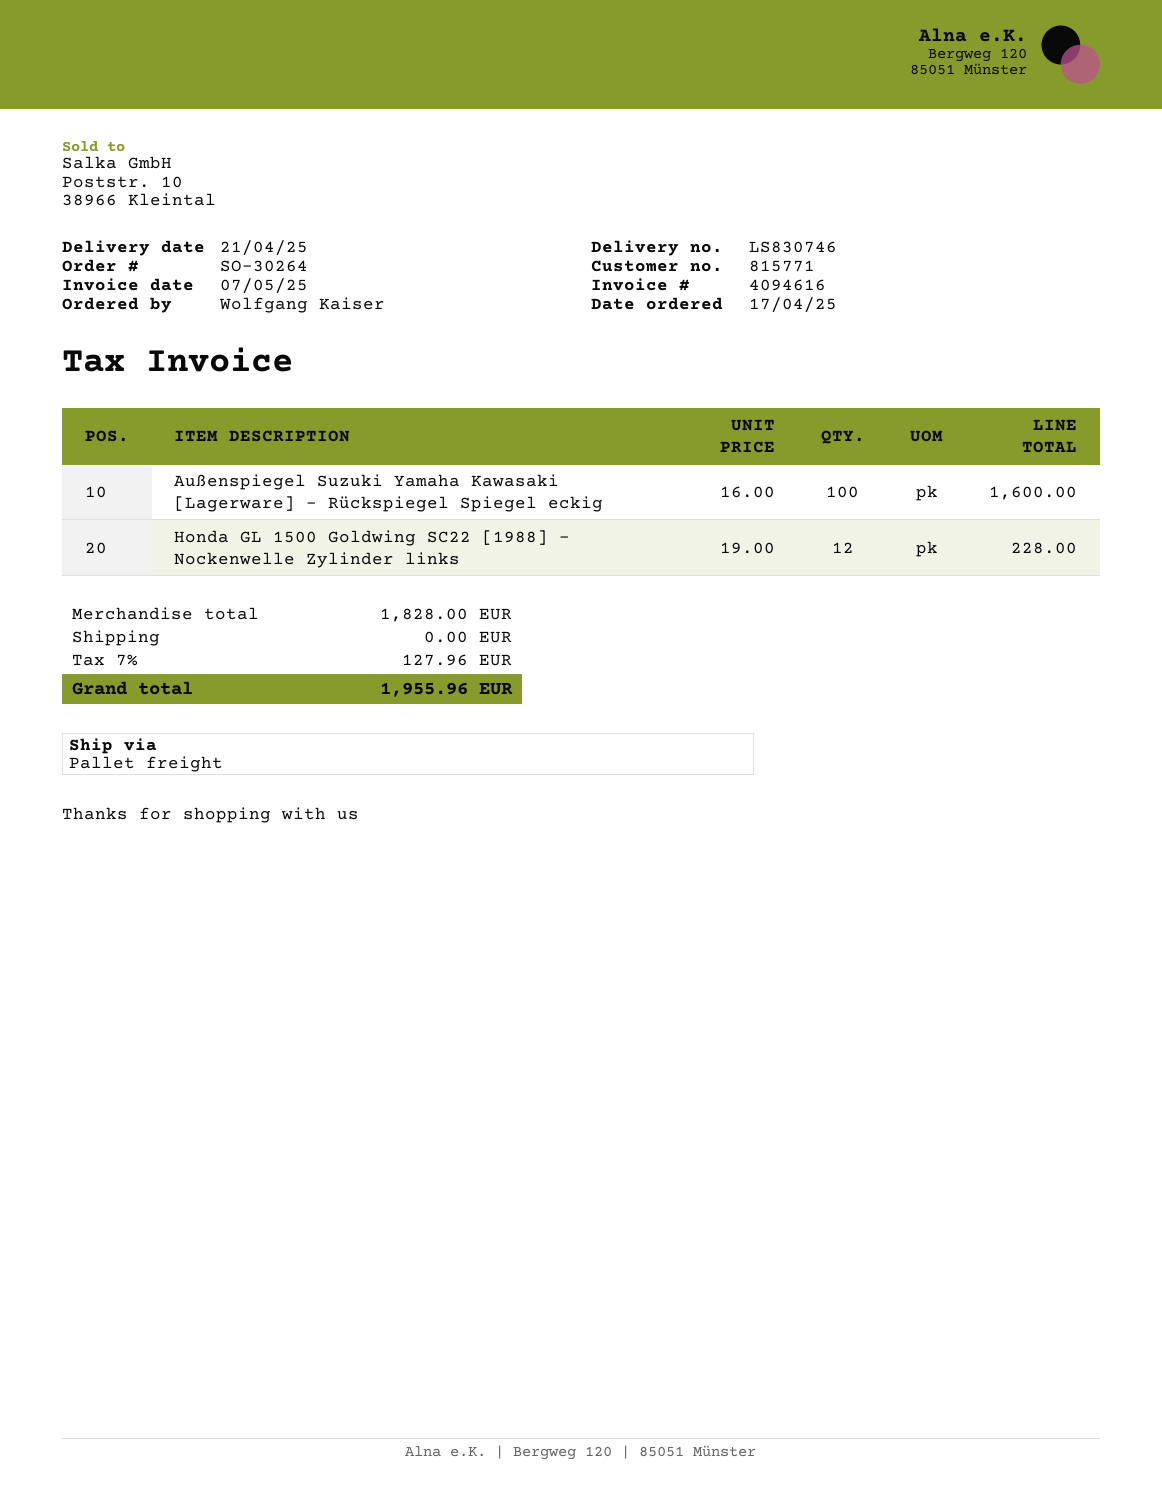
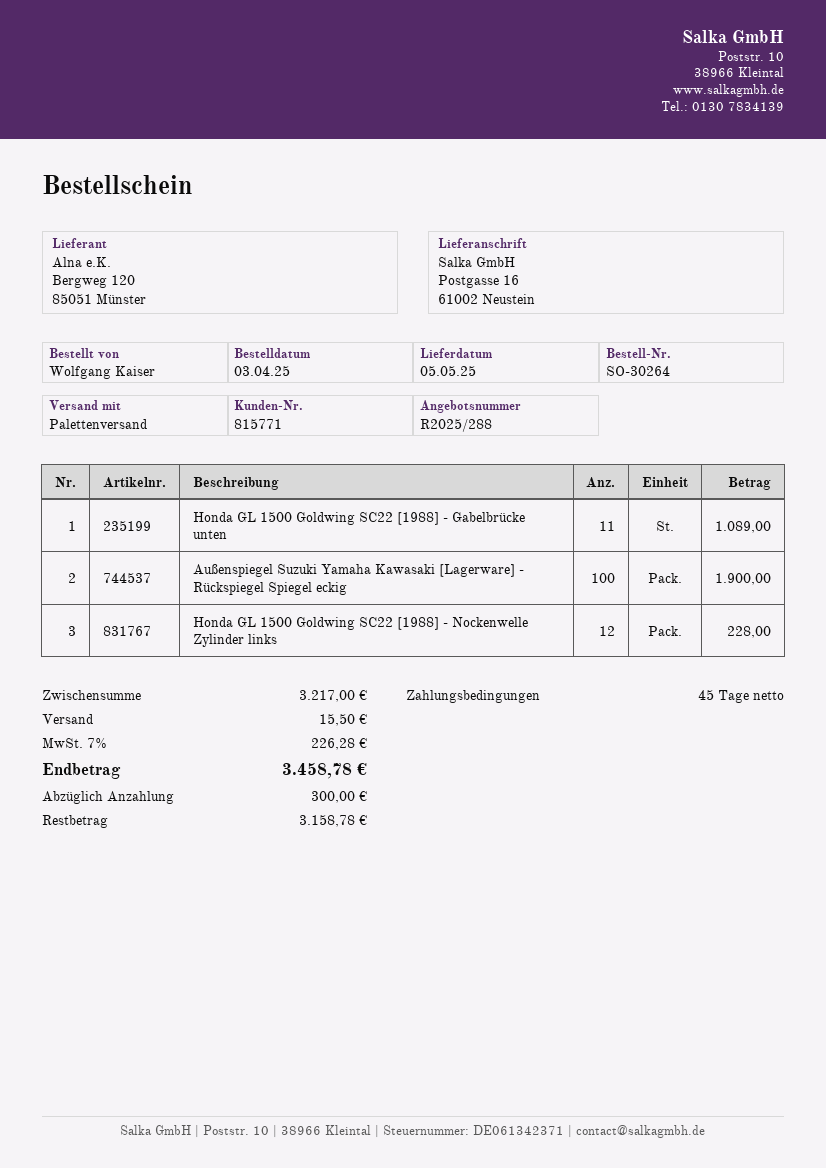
order date: 2025-04-17 -> 2025-04-03
delivery date: 2025-04-21 -> 2025-05-05
Außenspiegel Suzuki Yamaha Kawasaki [Lagerware] - Rückspiegel Spiegel eckig: 100 for 1600.00 -> 100 for 1900.00
Honda GL 1500 Goldwing SC22 [1988] - Gabelbrücke unten: none -> 11 for 1089.00
subtotal: 1828.00 -> 3217.00
shipping: 0.00 -> 15.50
tax: 7% = 127.96 -> 7% = 226.28
total: 1955.96 -> 3458.78

